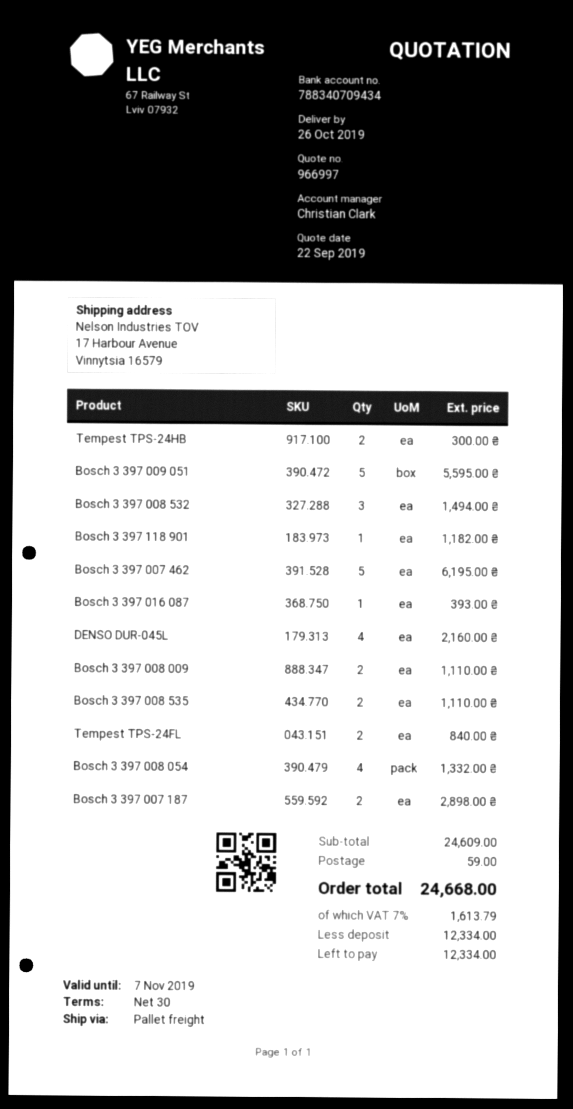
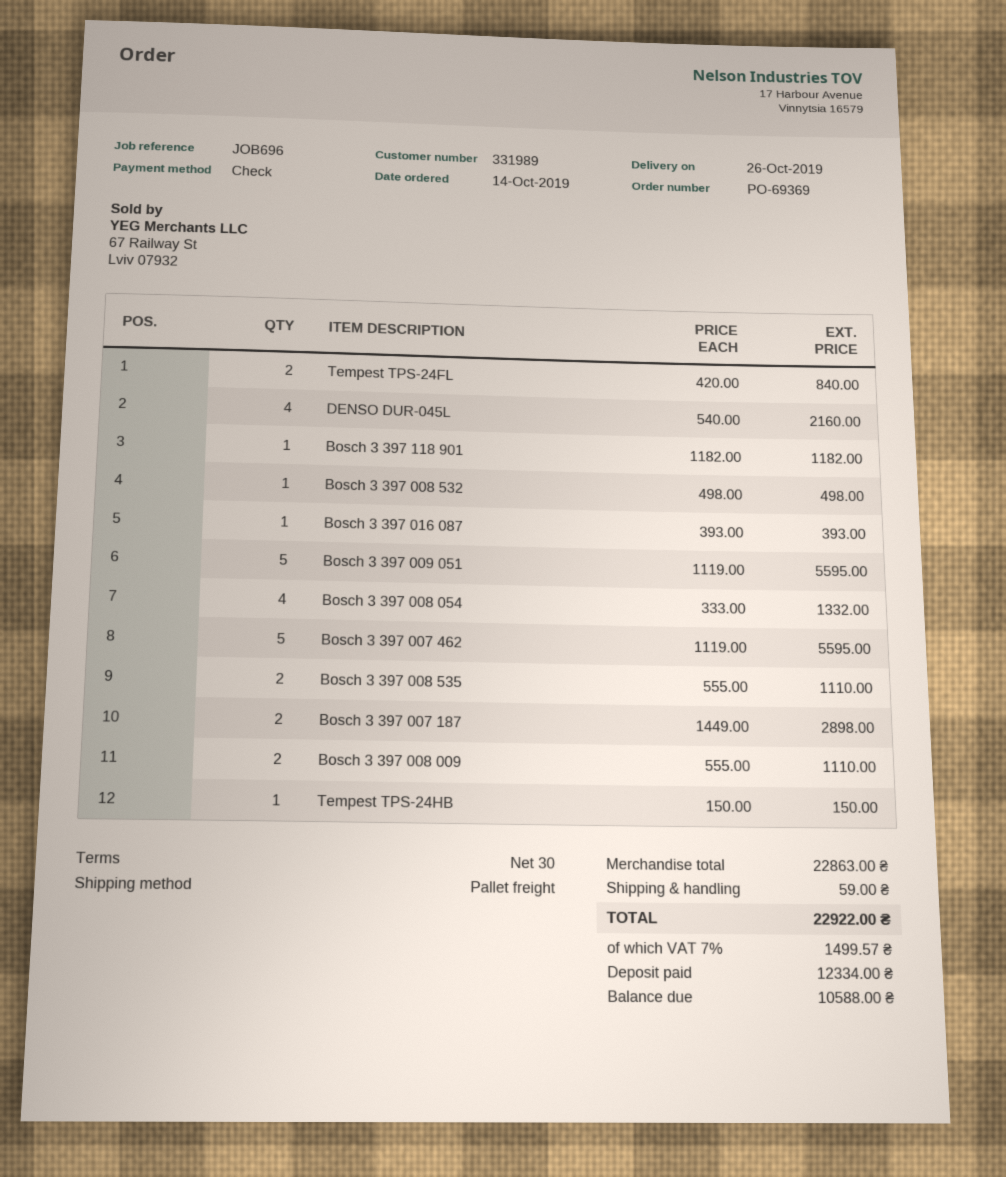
Tempest TPS-24HB: 2 for 300.00 -> 1 for 150.00
Bosch 3 397 008 532: 3 for 1494.00 -> 1 for 498.00
Bosch 3 397 007 462: 5 for 6195.00 -> 5 for 5595.00
subtotal: 24609.00 -> 22863.00
tax: 7% = 1613.79 -> 7% = 1499.57
total: 24668.00 -> 22922.00
balance: 12334.00 -> 10588.00

